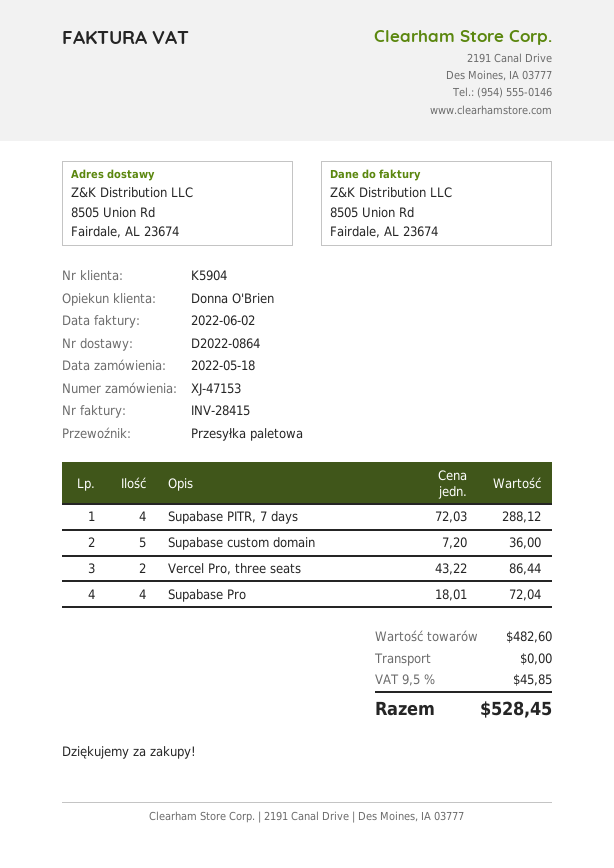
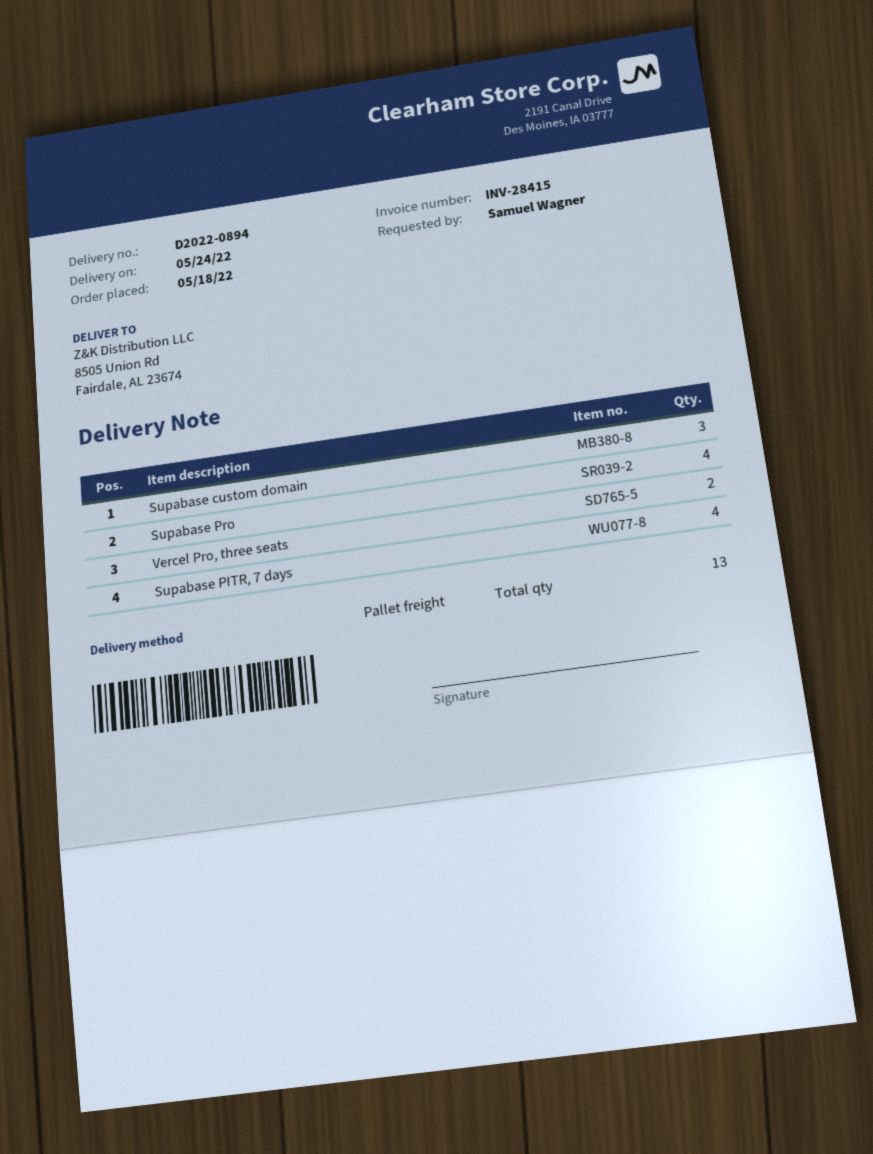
delivery note number: D2022-0864 -> D2022-0894
Supabase custom domain: 5 -> 3

